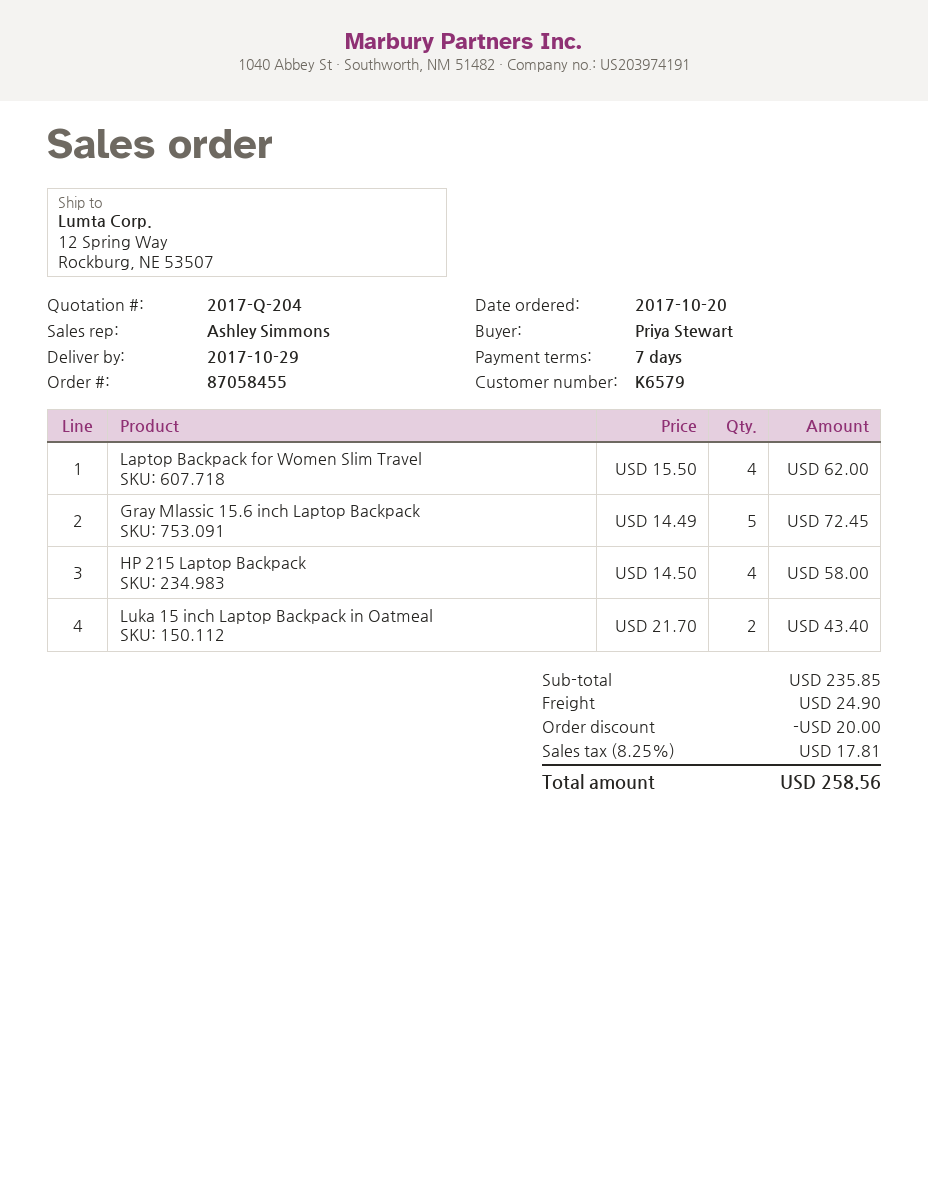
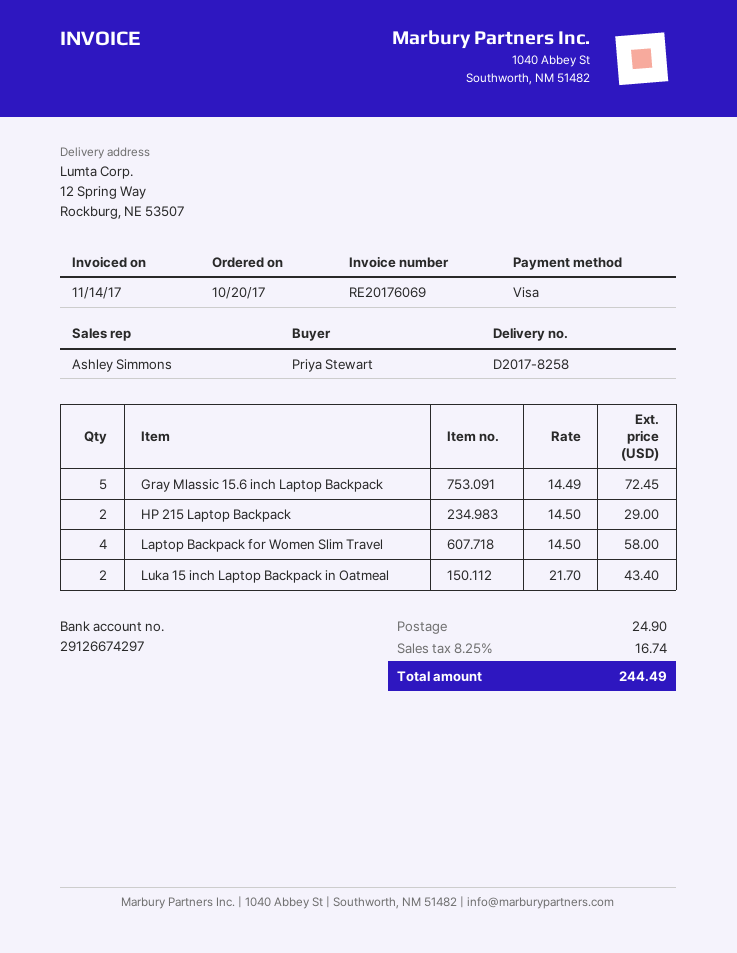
Laptop Backpack for Women Slim Travel: 4 x 15.50 = 62.00 -> 4 x 14.50 = 58.00
HP 215 Laptop Backpack: 4 x 14.50 = 58.00 -> 2 x 14.50 = 29.00
discount: 20.00 -> none
tax: 8.25% = 17.81 -> 8.25% = 16.74
total: 258.56 -> 244.49

